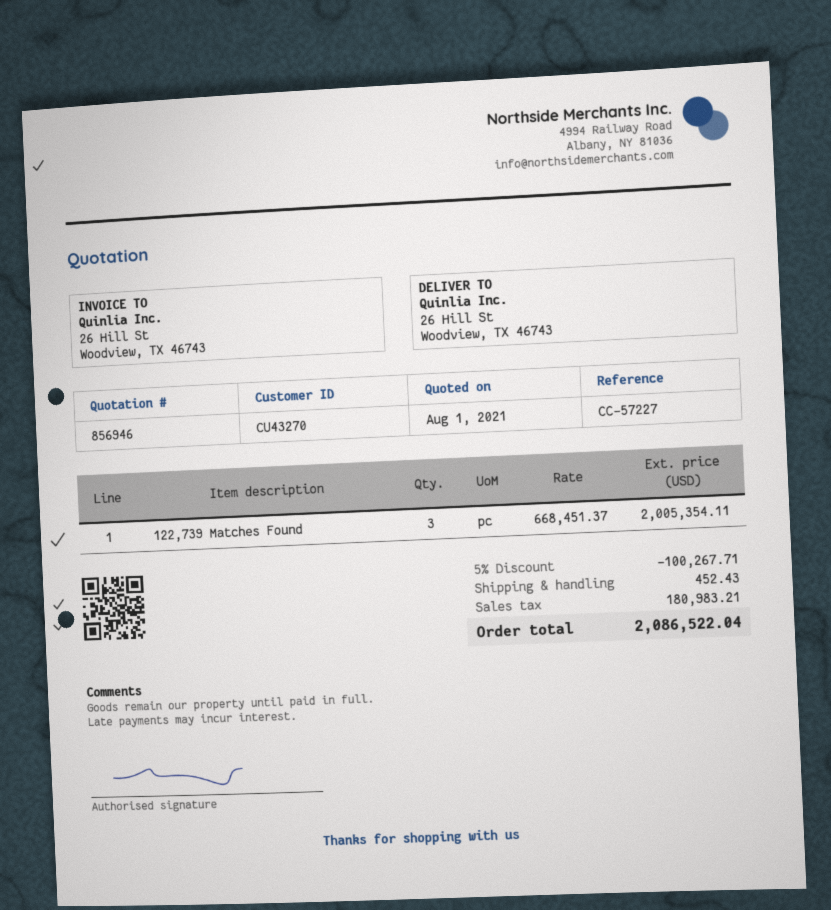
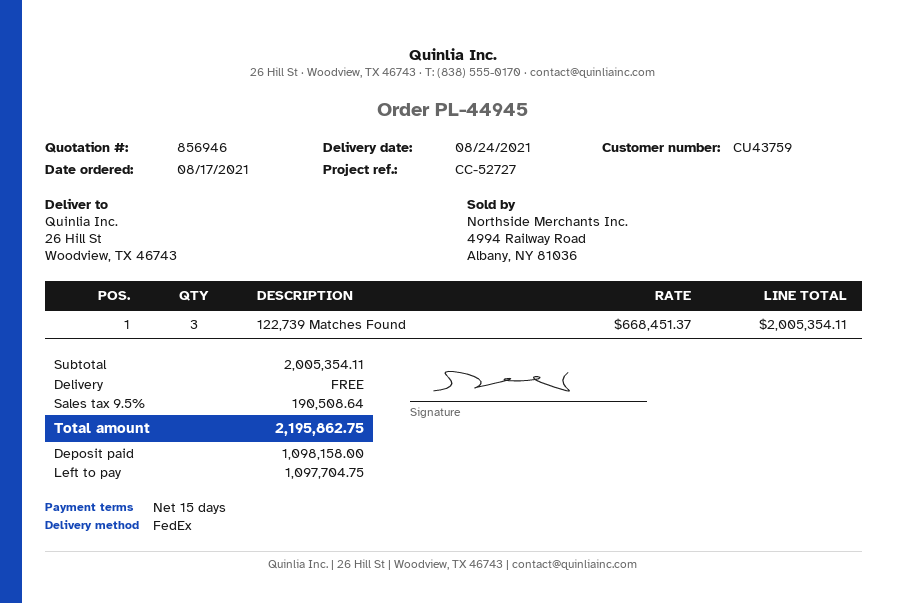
customer number: CU43270 -> CU43759
reference: CC-57227 -> CC-52727
discount: 5% = 100267.71 -> none
shipping: 452.43 -> 0.00
tax: 180983.21 -> 190508.64
total: 2086522.04 -> 2195862.75

